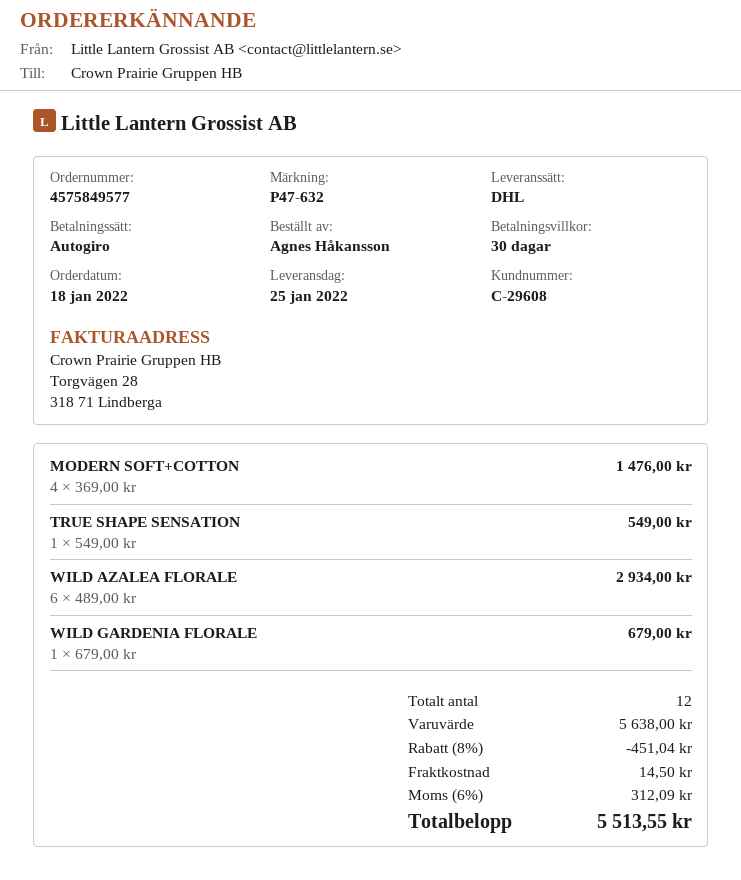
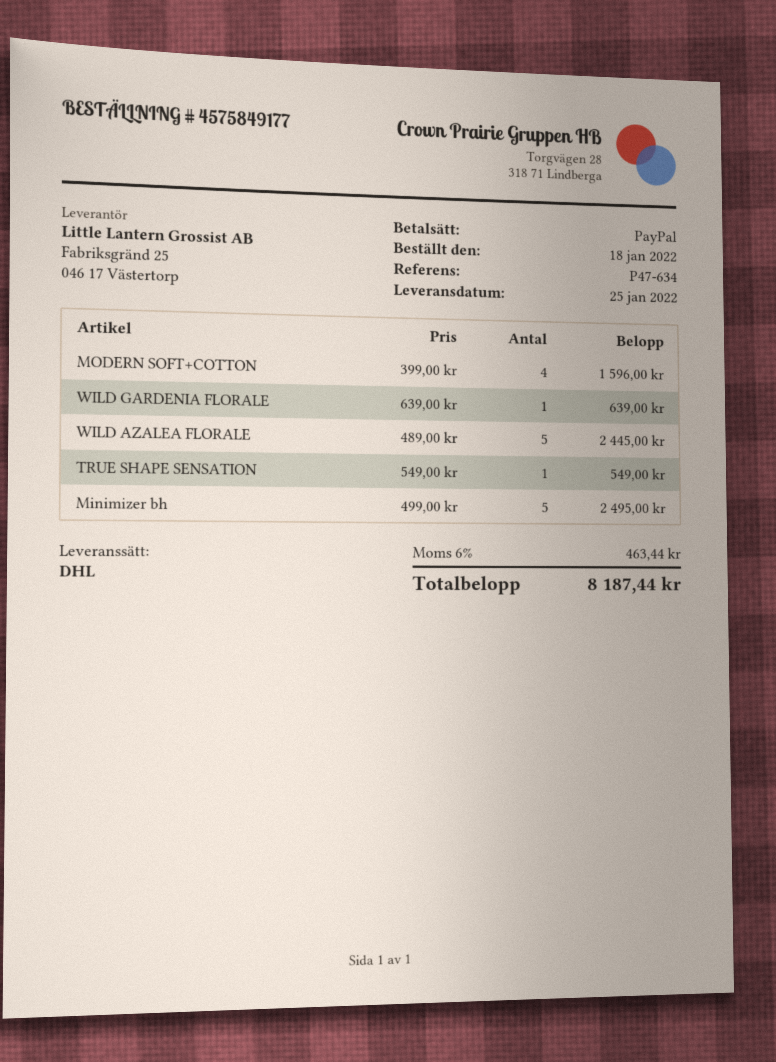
order number: 4575849577 -> 4575849177
reference: P47-632 -> P47-634
payment method: direct debit -> PayPal
MODERN SOFT+COTTON: 4 x 369.00 = 1476.00 -> 4 x 399.00 = 1596.00
WILD AZALEA FLORALE: 6 x 489.00 = 2934.00 -> 5 x 489.00 = 2445.00
WILD GARDENIA FLORALE: 1 x 679.00 = 679.00 -> 1 x 639.00 = 639.00
Minimizer bh: none -> 5 x 499.00 = 2495.00
discount: 8% = 451.04 -> none
shipping: 14.50 -> none
tax: 6% = 312.09 -> 6% = 463.44
total: 5513.55 -> 8187.44

